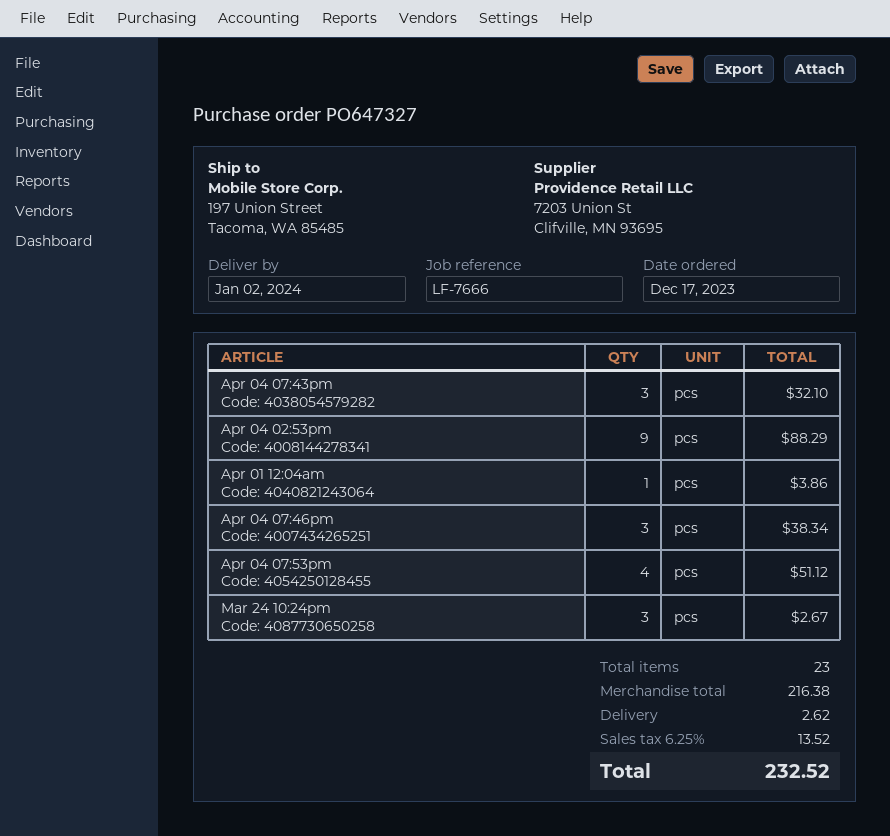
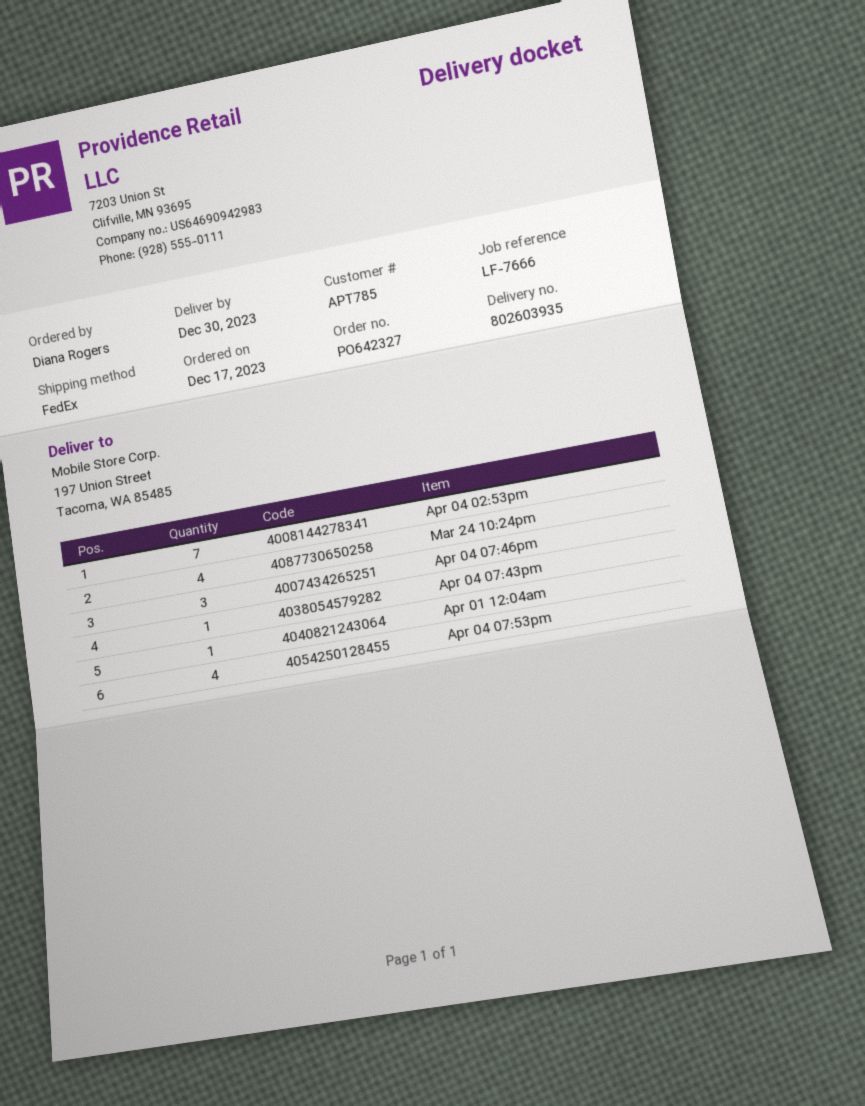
order number: PO647327 -> PO642327
delivery date: 2024-01-02 -> 2023-12-30
Apr 04 07:43pm: 3 -> 1
Apr 04 02:53pm: 9 -> 7
Mar 24 10:24pm: 3 -> 4

